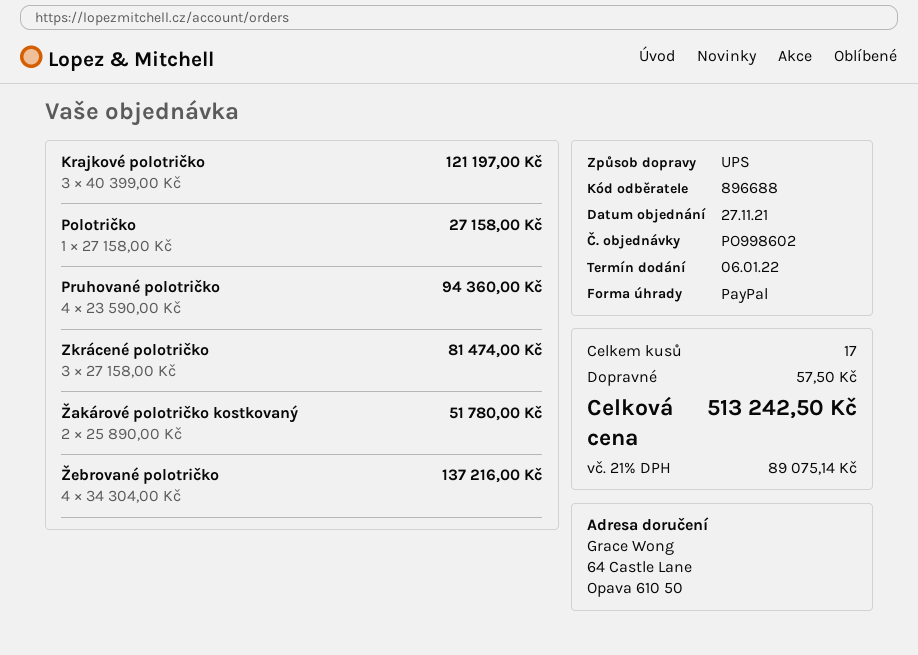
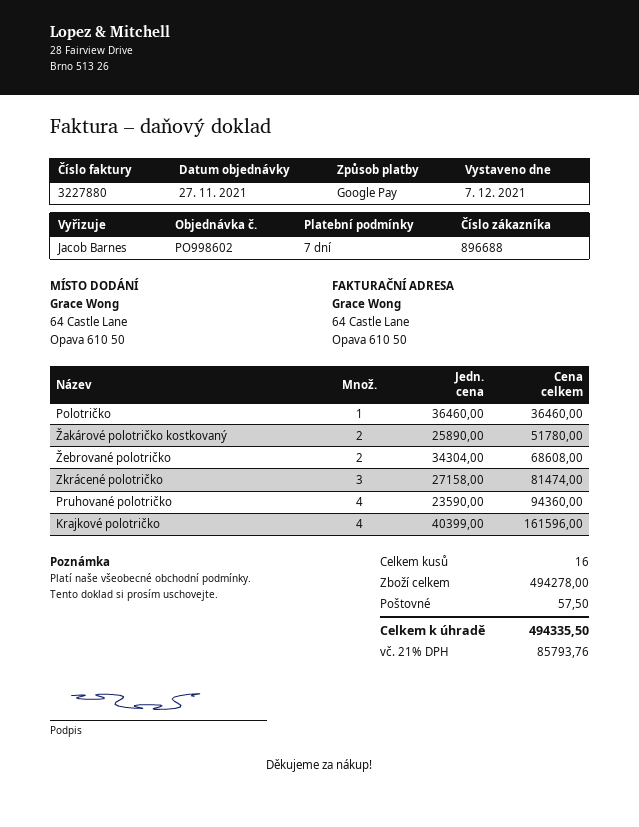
payment method: PayPal -> Google Pay
Krajkové polotričko: 3 x 40399.00 = 121197.00 -> 4 x 40399.00 = 161596.00
Polotričko: 1 x 27158.00 = 27158.00 -> 1 x 36460.00 = 36460.00
Žebrované polotričko: 4 x 34304.00 = 137216.00 -> 2 x 34304.00 = 68608.00
total quantity: 17 -> 16
tax: 21% = 89075.14 -> 21% = 85793.76
total: 513242.50 -> 494335.50

